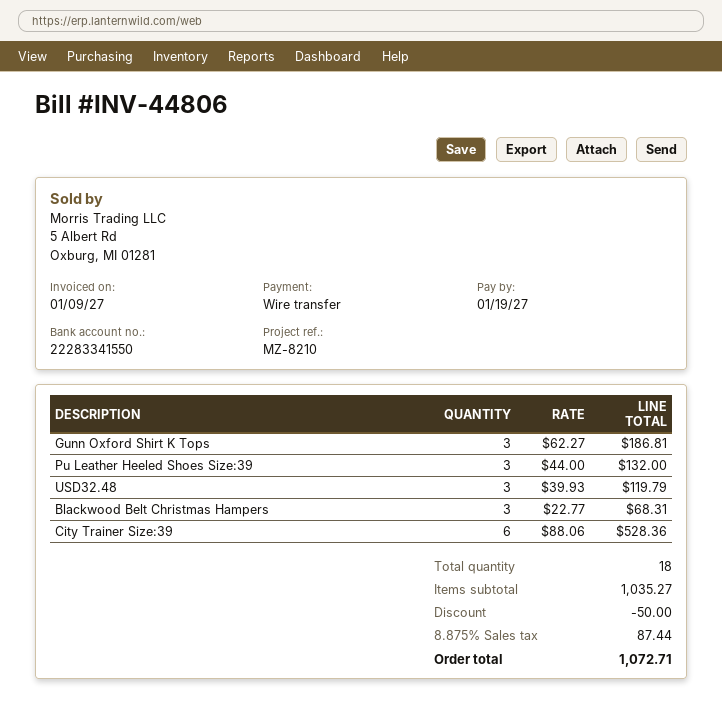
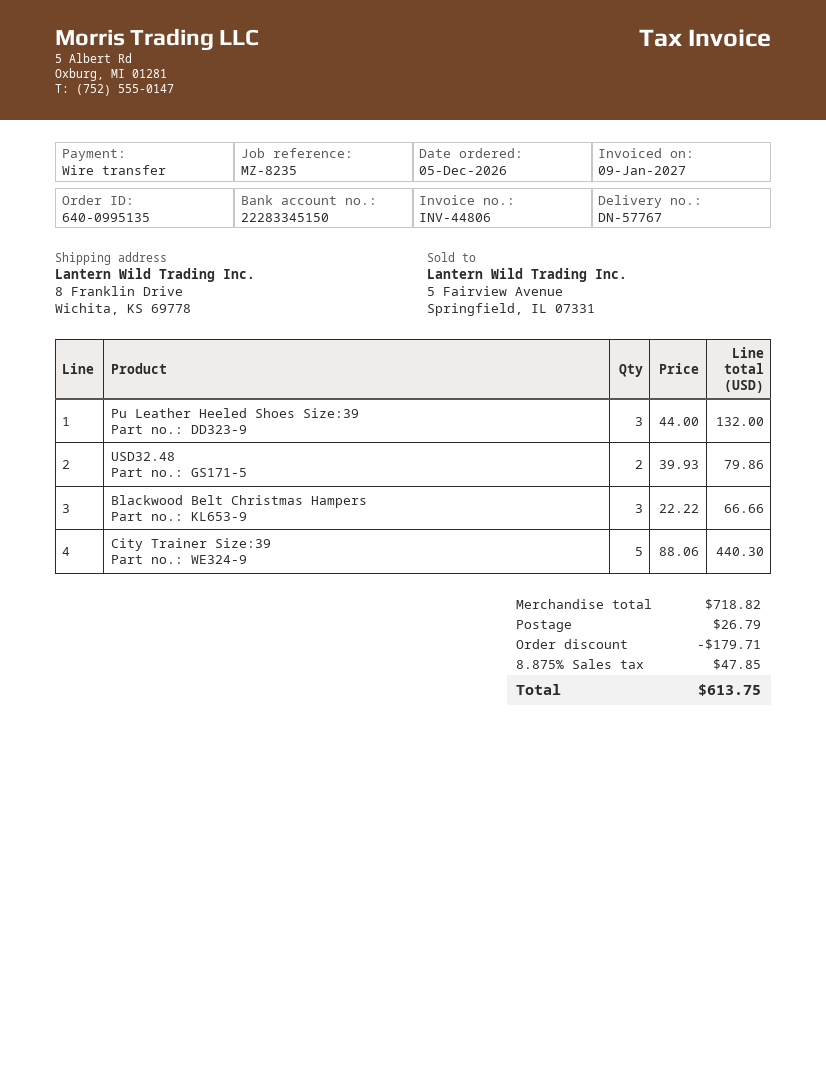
reference: MZ-8210 -> MZ-8235
bank account: 22283341550 -> 22283345150
Gunn Oxford Shirt K Tops: 3 x 62.27 = 186.81 -> none
USD32.48: 3 x 39.93 = 119.79 -> 2 x 39.93 = 79.86
Blackwood Belt Christmas Hampers: 3 x 22.77 = 68.31 -> 3 x 22.22 = 66.66
City Trainer Size:39: 6 x 88.06 = 528.36 -> 5 x 88.06 = 440.30
subtotal: 1035.27 -> 718.82
discount: 50.00 -> 179.71
shipping: none -> 26.79
tax: 8.875% = 87.44 -> 8.875% = 47.85
total: 1072.71 -> 613.75

